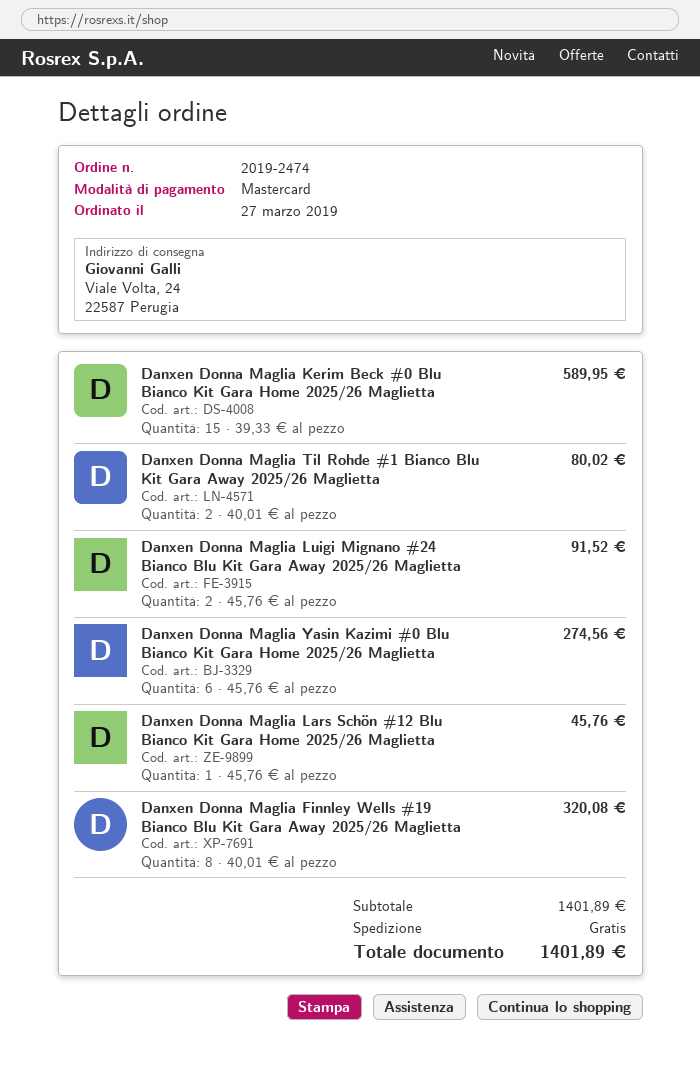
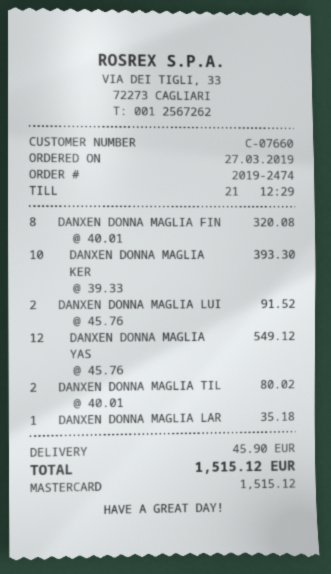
Danxen Donna Maglia Kerim Beck #0 Blu Bianco Kit Gara Home 2025/26 Maglietta: 15 x 39.33 = 589.95 -> 10 x 39.33 = 393.30
Danxen Donna Maglia Yasin Kazimi #0 Blu Bianco Kit Gara Home 2025/26 Maglietta: 6 x 45.76 = 274.56 -> 12 x 45.76 = 549.12
Danxen Donna Maglia Lars Schön #12 Blu Bianco Kit Gara Home 2025/26 Maglietta: 1 x 45.76 = 45.76 -> 1 x 35.18 = 35.18
shipping: 0.00 -> 45.90
total: 1401.89 -> 1515.12

